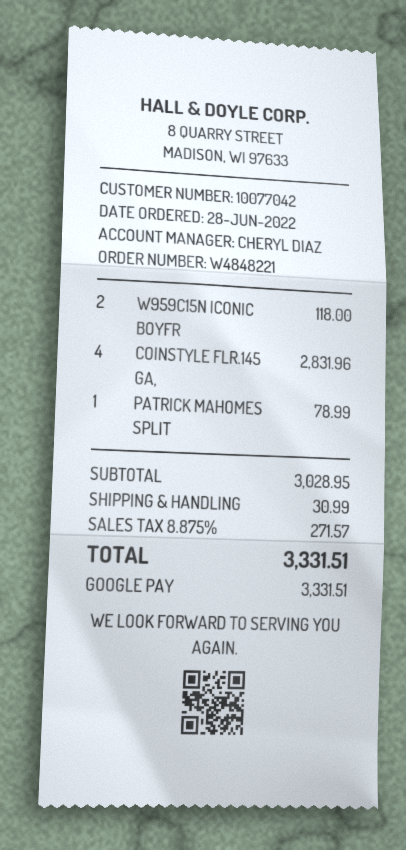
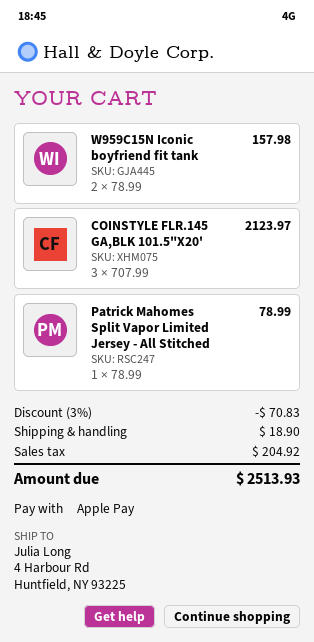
payment method: Google Pay -> Apple Pay
W959C15N ICONIC BOYFR: 2 for 118.00 -> 2 for 157.98
COINSTYLE FLR.145 GA,: 4 for 2831.96 -> 3 for 2123.97
discount: none -> 3% = 70.83
shipping: 30.99 -> 18.90
tax: 271.57 -> 204.92
total: 3331.51 -> 2513.93

